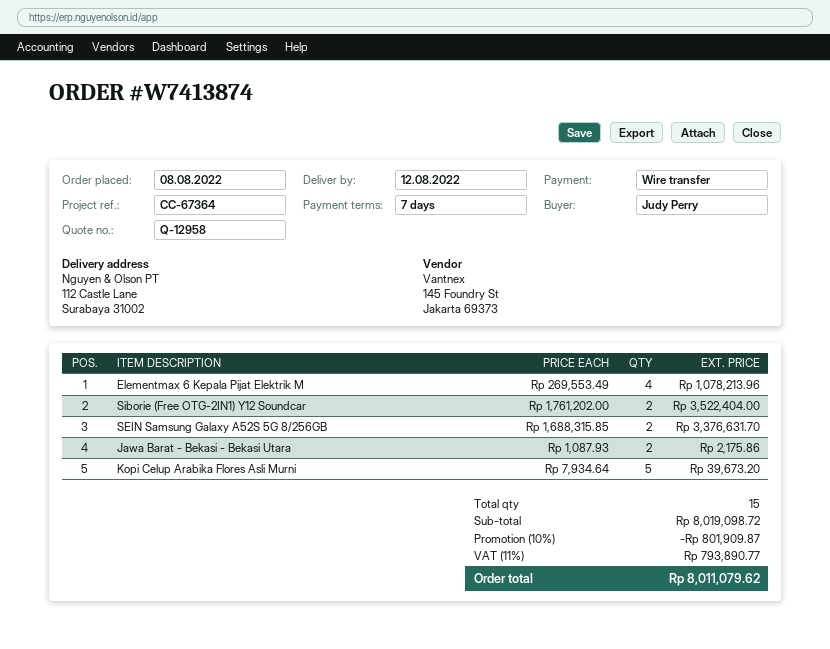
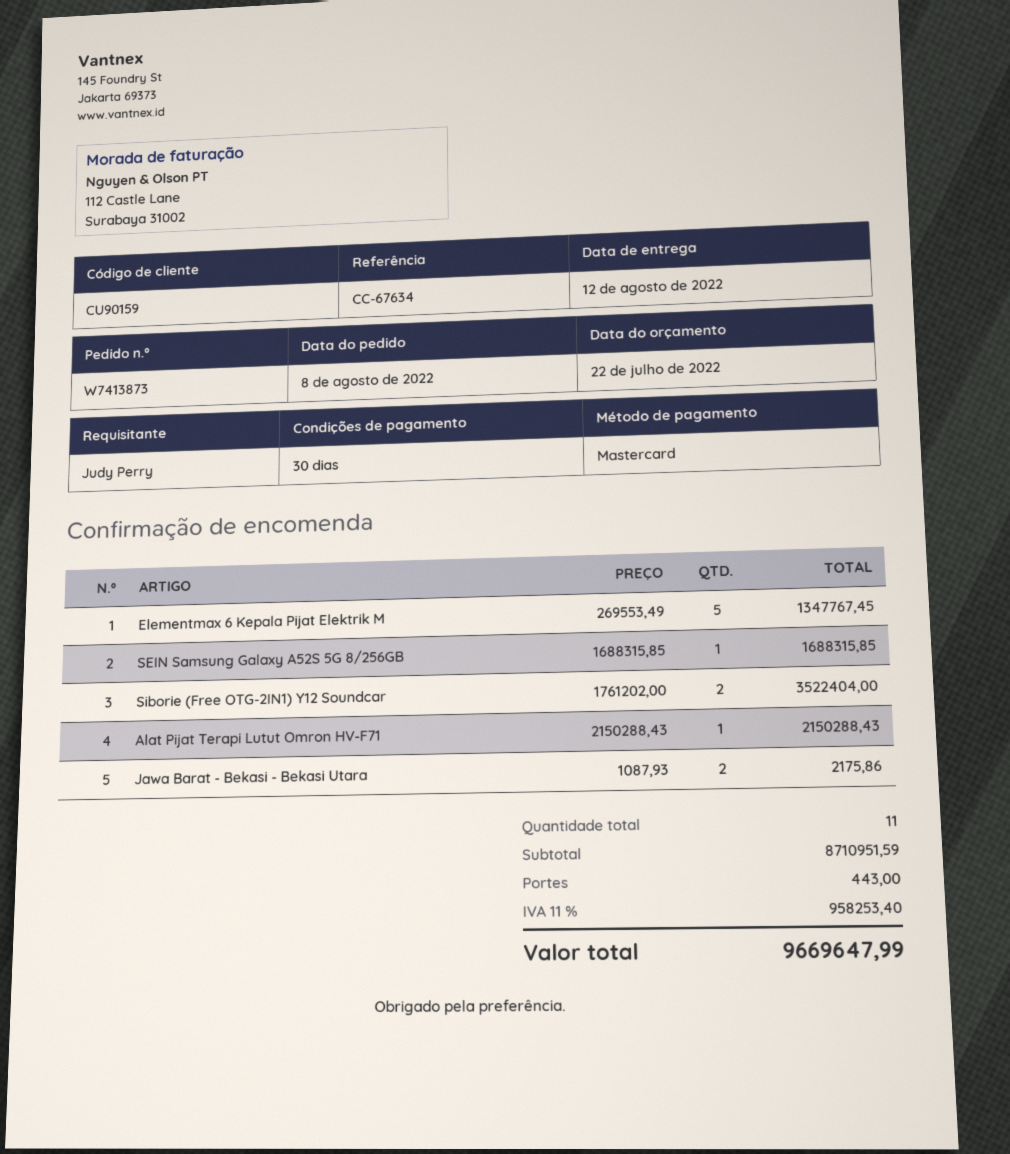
order number: W7413874 -> W7413873
payment terms: 7 days -> 30 days
reference: CC-67364 -> CC-67634
payment method: bank transfer -> Mastercard
Elementmax 6 Kepala Pijat Elektrik M: 4 x 269553.49 = 1078213.96 -> 5 x 269553.49 = 1347767.45
SEIN Samsung Galaxy A52S 5G 8/256GB: 2 x 1688315.85 = 3376631.70 -> 1 x 1688315.85 = 1688315.85
Kopi Celup Arabika Flores Asli Murni: 5 x 7934.64 = 39673.20 -> none
Alat Pijat Terapi Lutut Omron HV-F71: none -> 1 x 2150288.43 = 2150288.43
total quantity: 15 -> 11
subtotal: 8019098.72 -> 8710951.59
discount: 10% = 801909.87 -> none
shipping: none -> 443.00
tax: 11% = 793890.77 -> 11% = 958253.40
total: 8011079.62 -> 9669647.99

